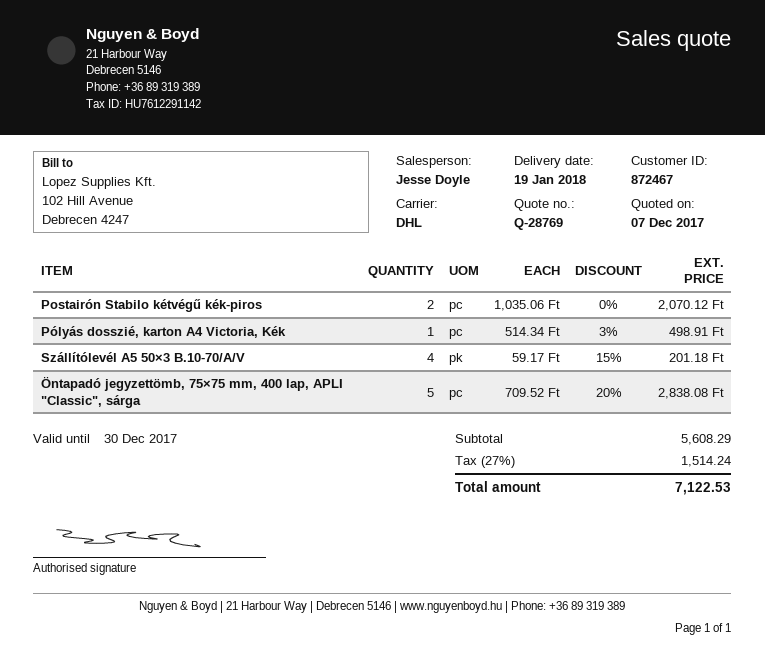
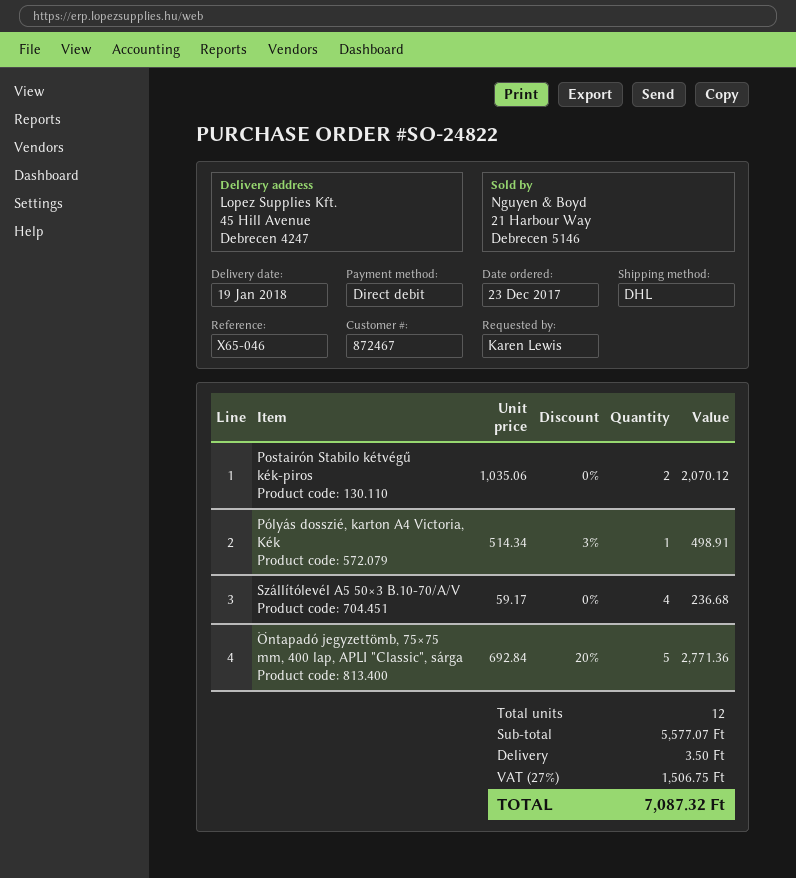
Szállítólevél A5 50×3 B.10-70/A/V: 4 x 59.17 - 15% = 201.18 -> 4 x 59.17 = 236.68
Öntapadó jegyzettömb, 75×75 mm, 400 lap, APLI "Classic", sárga: 5 x 709.52 - 20% = 2838.08 -> 5 x 692.84 - 20% = 2771.36
subtotal: 5608.29 -> 5577.07
shipping: none -> 3.50
tax: 27% = 1514.24 -> 27% = 1506.75
total: 7122.53 -> 7087.32

